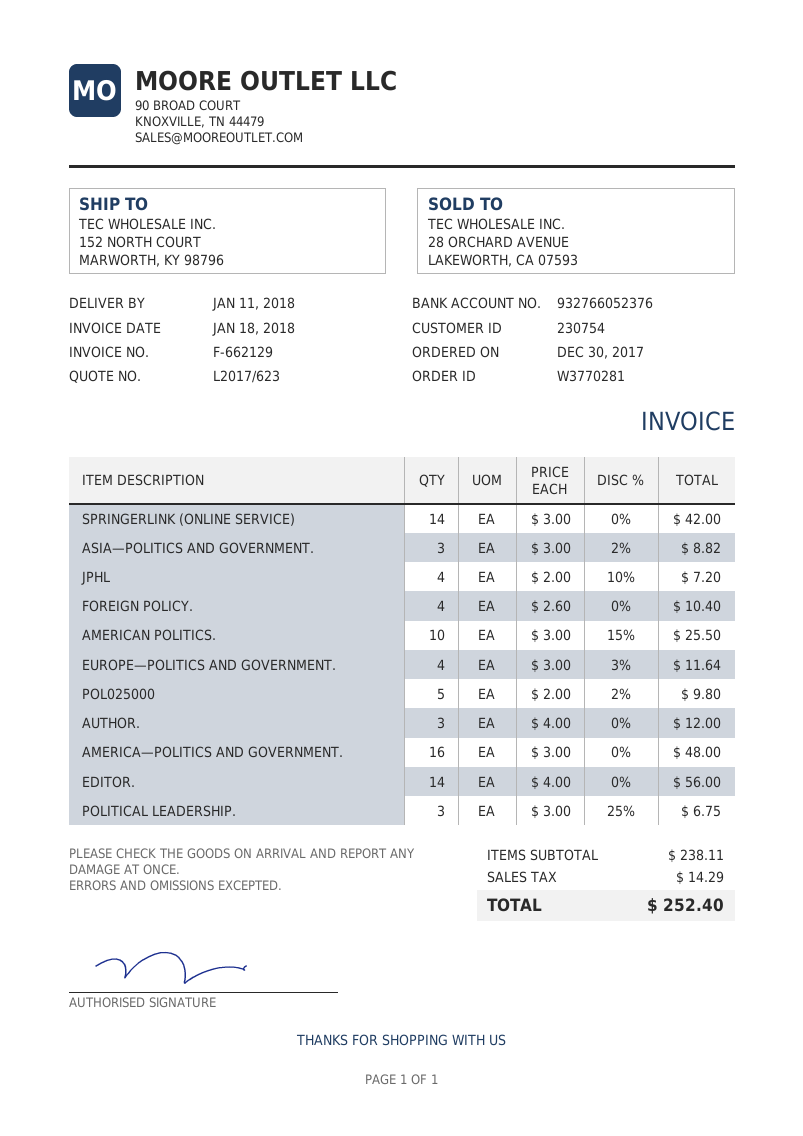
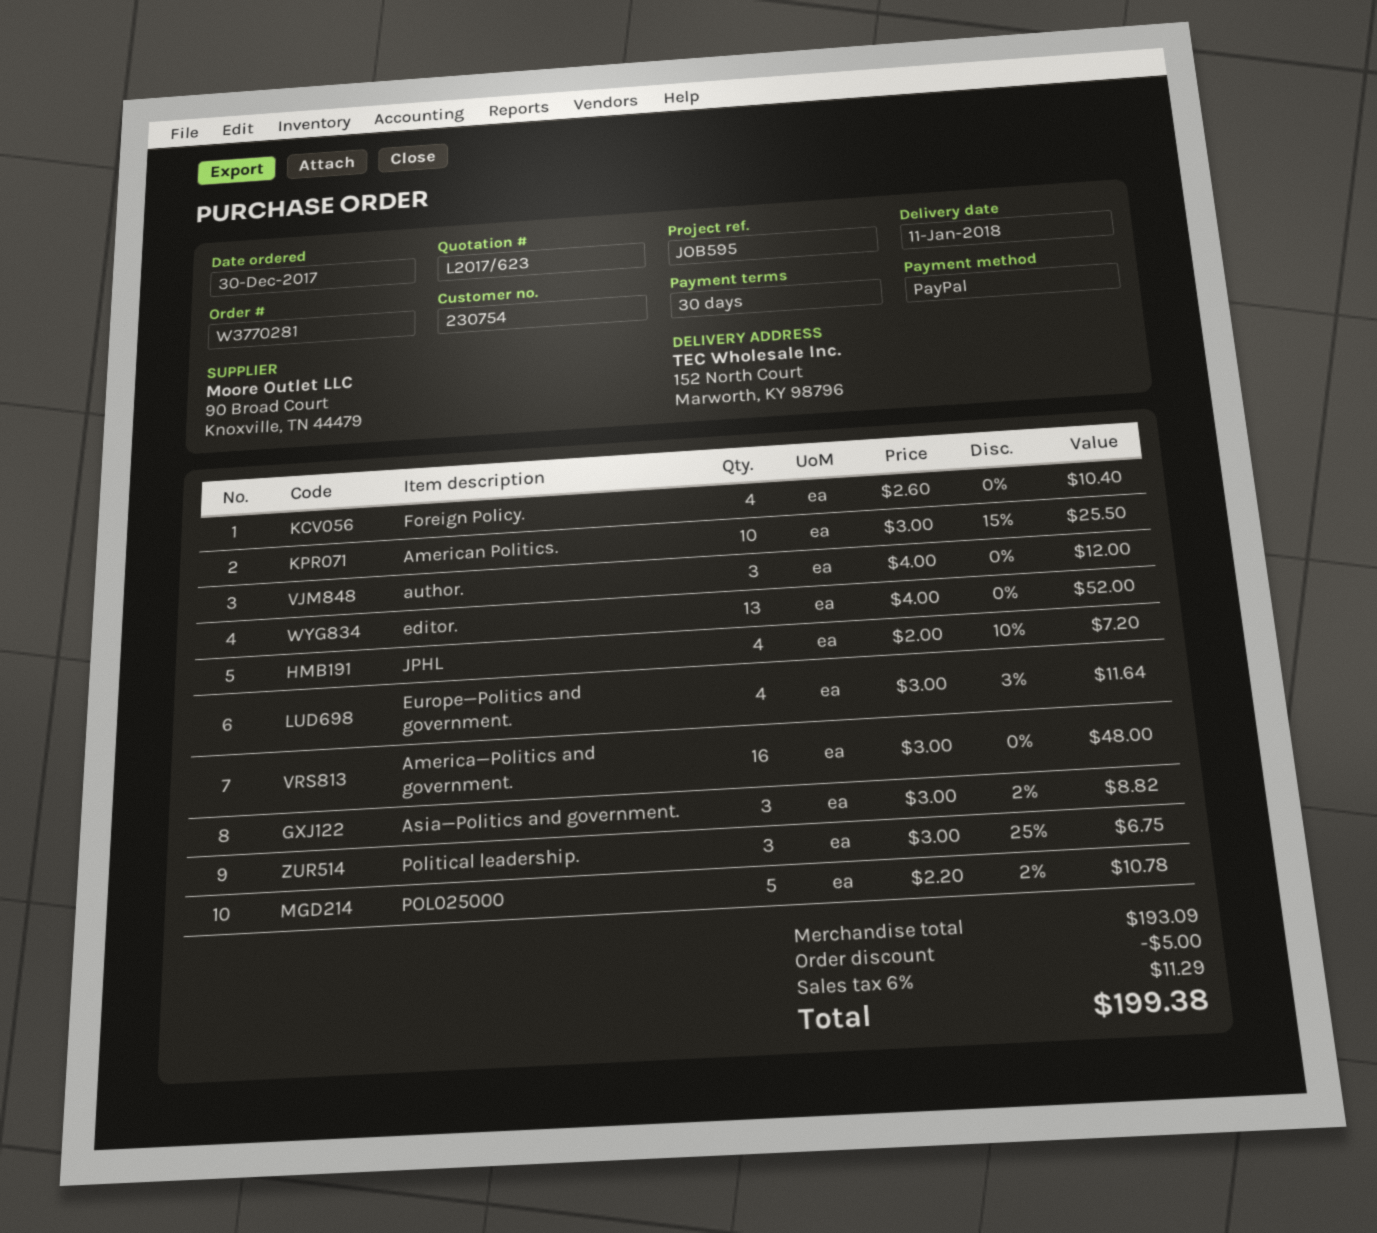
SPRINGERLINK (ONLINE SERVICE): 14 x 3.00 = 42.00 -> none
POL025000: 5 x 2.00 - 2% = 9.80 -> 5 x 2.20 - 2% = 10.78
EDITOR.: 14 x 4.00 = 56.00 -> 13 x 4.00 = 52.00
subtotal: 238.11 -> 193.09
discount: none -> 5.00
tax: 14.29 -> 11.29
total: 252.40 -> 199.38

